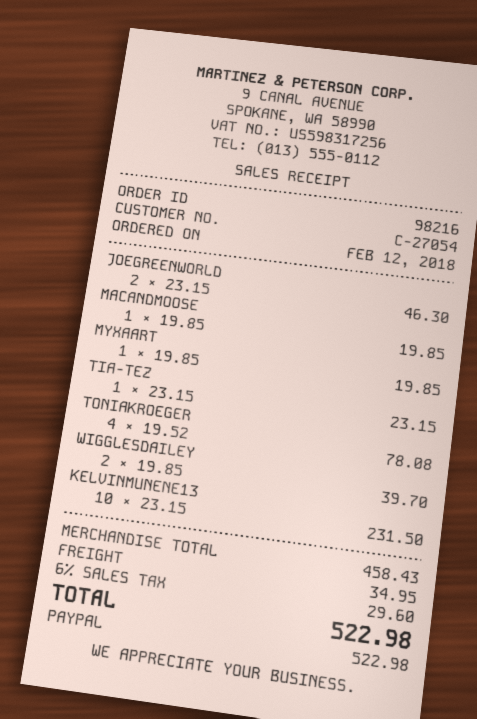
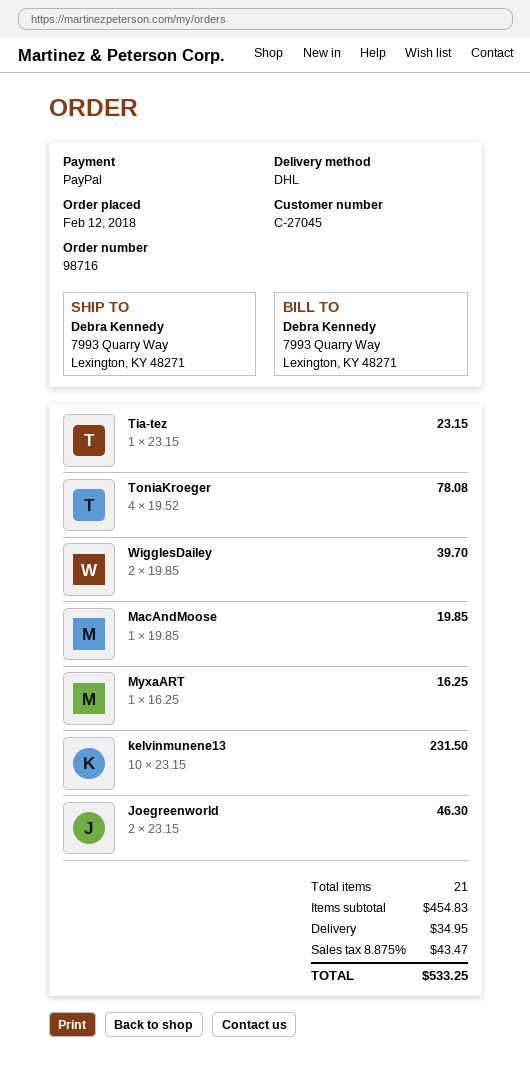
order number: 98216 -> 98716
customer number: C-27054 -> C-27045
MYXAART: 1 x 19.85 = 19.85 -> 1 x 16.25 = 16.25
subtotal: 458.43 -> 454.83
tax: 6% = 29.60 -> 8.875% = 43.47
total: 522.98 -> 533.25

